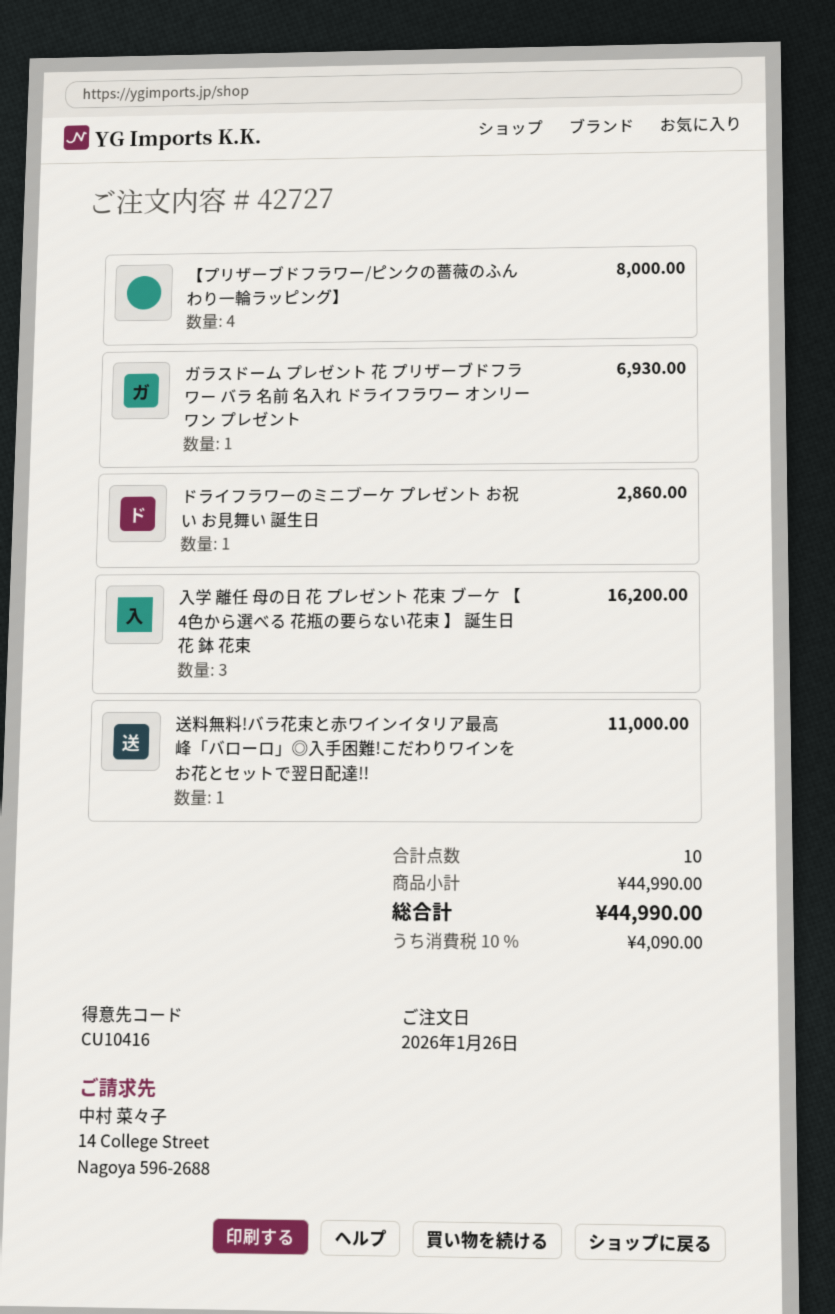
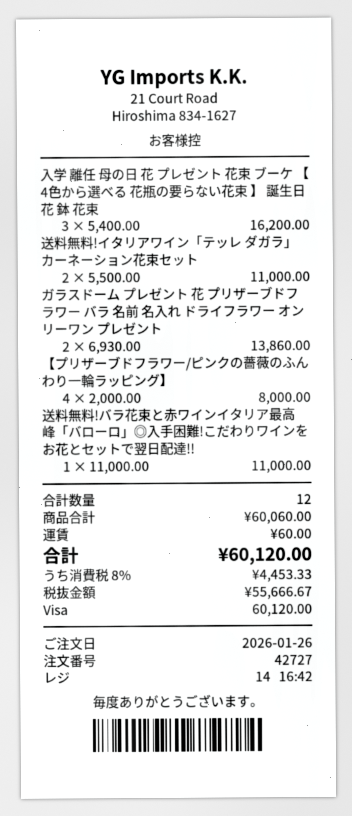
ガラスドーム プレゼント 花 プリザーブドフラワー バラ 名前 名入れ ドライフラワー オンリーワン プレゼント: 1 for 6930.00 -> 2 for 13860.00
ドライフラワーのミニブーケ プレゼント お祝い お見舞い 誕生日: 1 for 2860.00 -> none
送料無料!イタリアワイン「テッレ ダガラ」カーネーション花束セット: none -> 2 for 11000.00
total quantity: 10 -> 12
subtotal: 44990.00 -> 60060.00
shipping: none -> 60.00
tax: 10% = 4090.00 -> 8% = 4453.33
total: 44990.00 -> 60120.00

